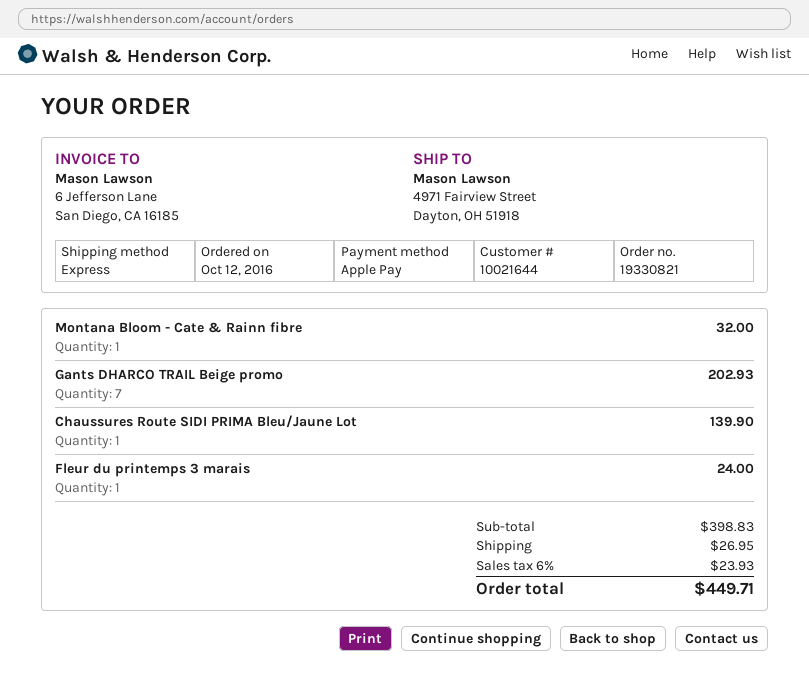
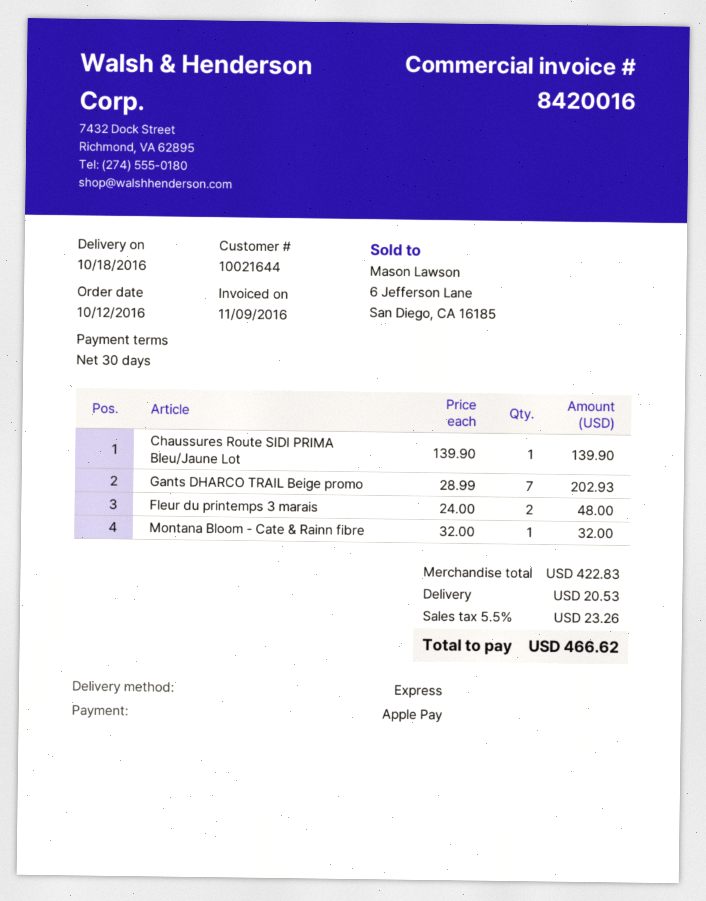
Fleur du printemps 3 marais: 1 for 24.00 -> 2 for 48.00
subtotal: 398.83 -> 422.83
shipping: 26.95 -> 20.53
tax: 6% = 23.93 -> 5.5% = 23.26
total: 449.71 -> 466.62

